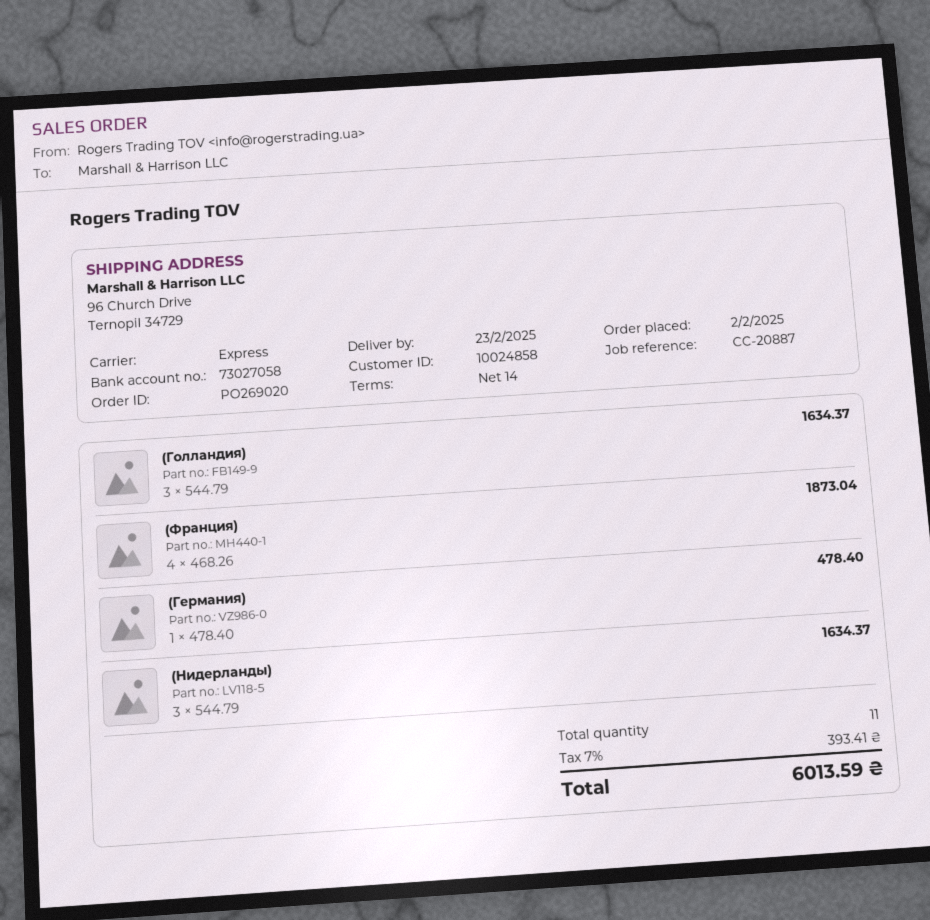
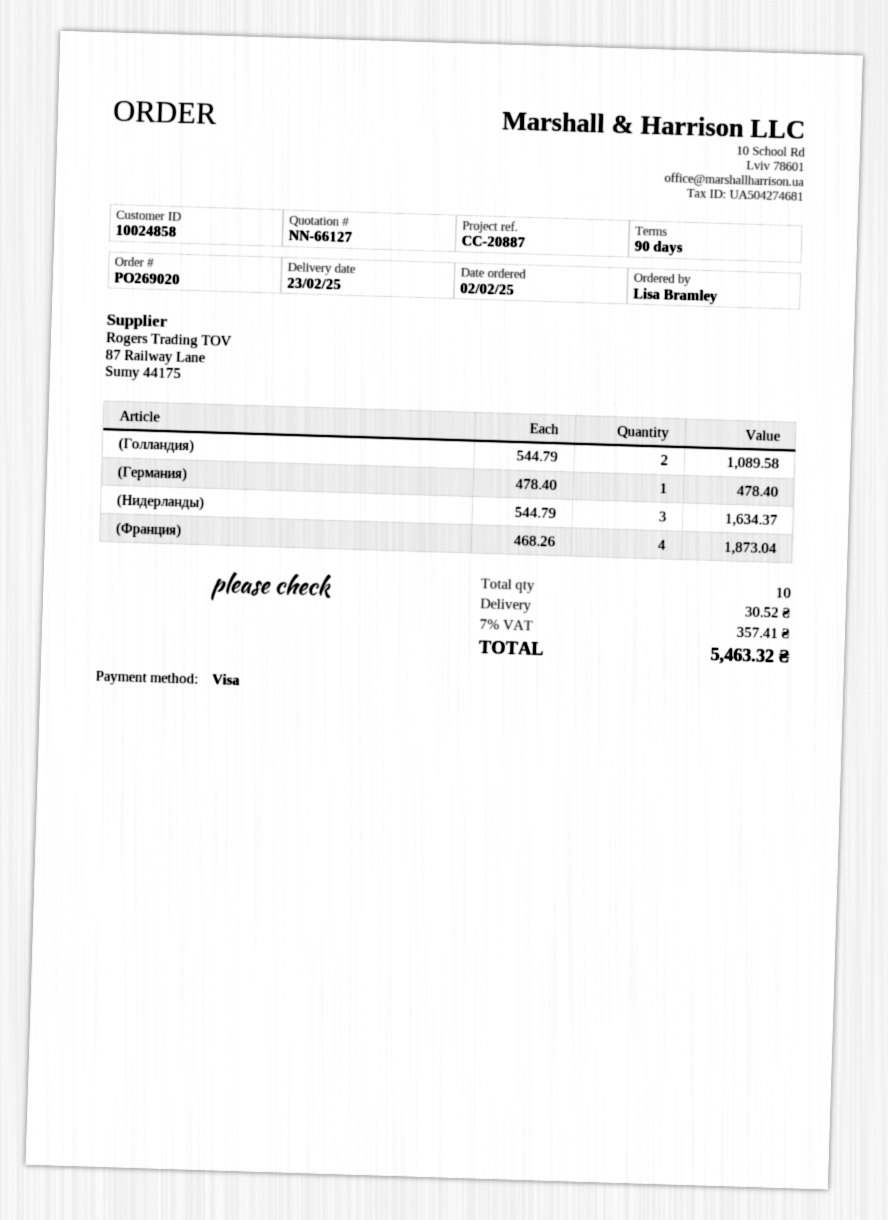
payment terms: 14 days -> 90 days
(Голландия): 3 x 544.79 = 1634.37 -> 2 x 544.79 = 1089.58
total quantity: 11 -> 10
shipping: none -> 30.52
tax: 7% = 393.41 -> 7% = 357.41
total: 6013.59 -> 5463.32

